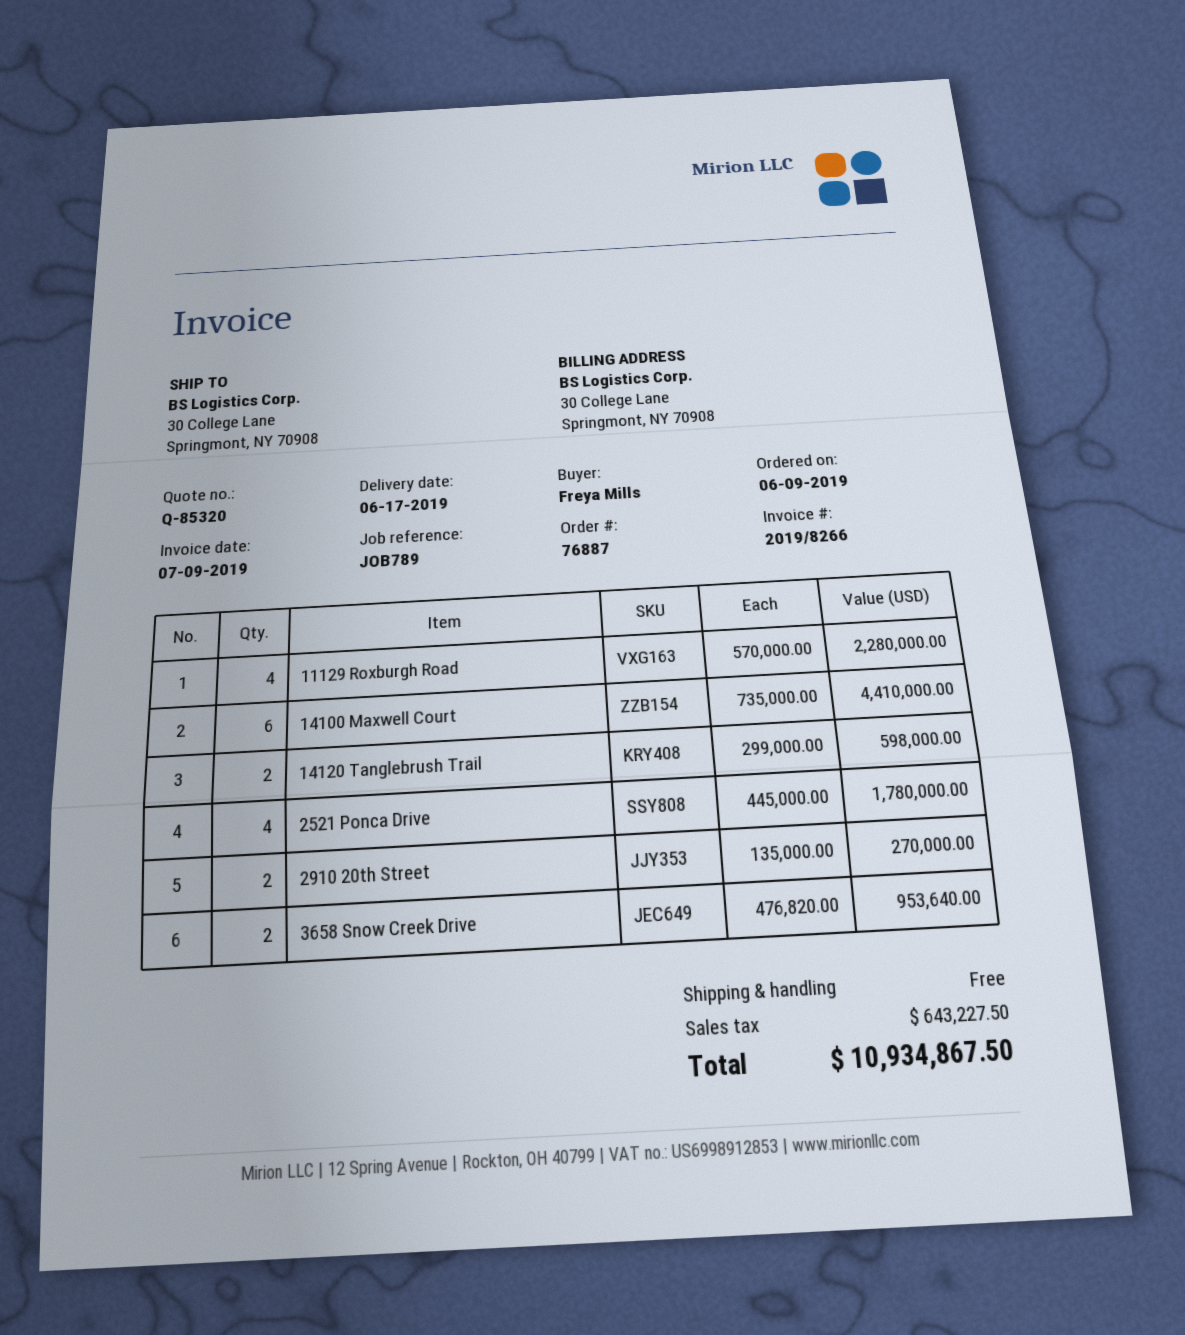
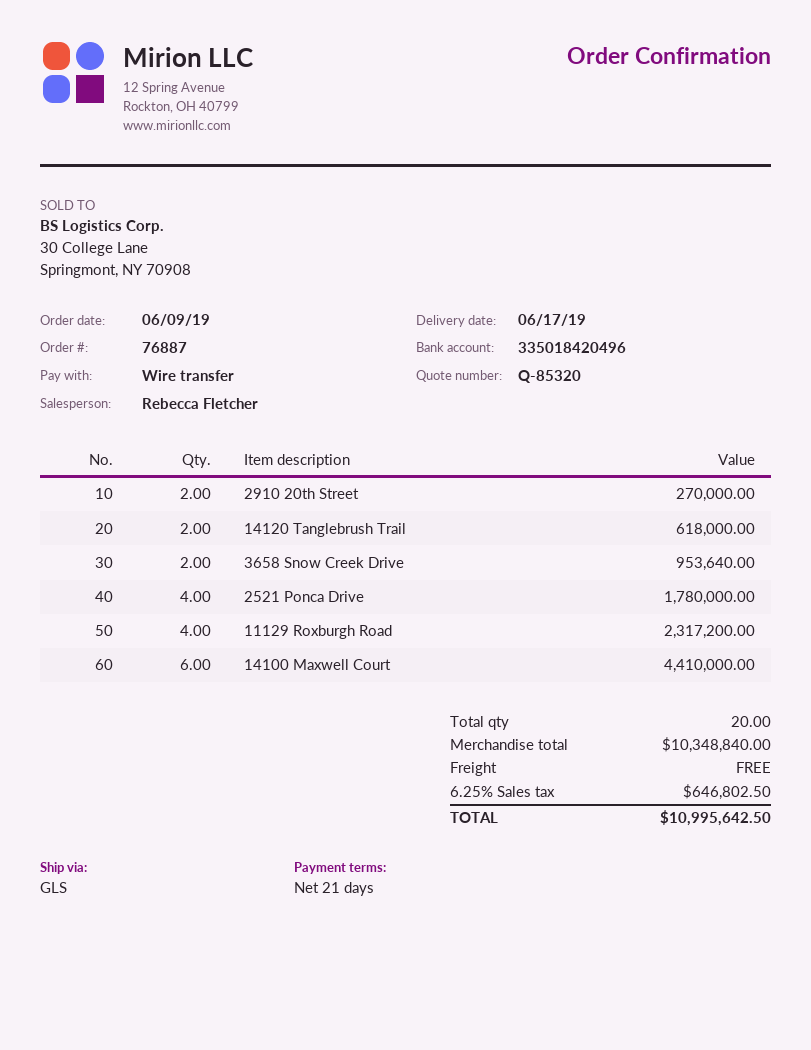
11129 Roxburgh Road: 4 for 2280000.00 -> 4 for 2317200.00
14120 Tanglebrush Trail: 2 for 598000.00 -> 2 for 618000.00
tax: 643227.50 -> 646802.50
total: 10934867.50 -> 10995642.50

